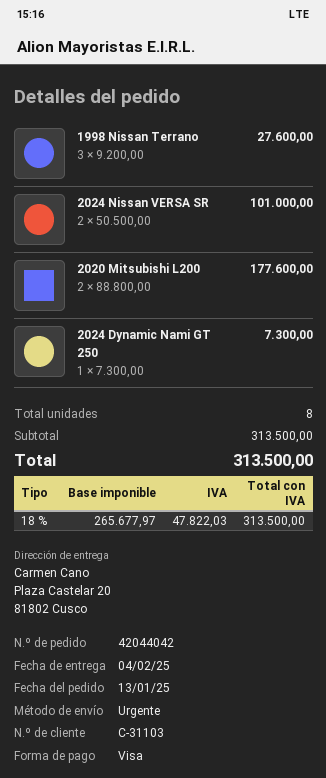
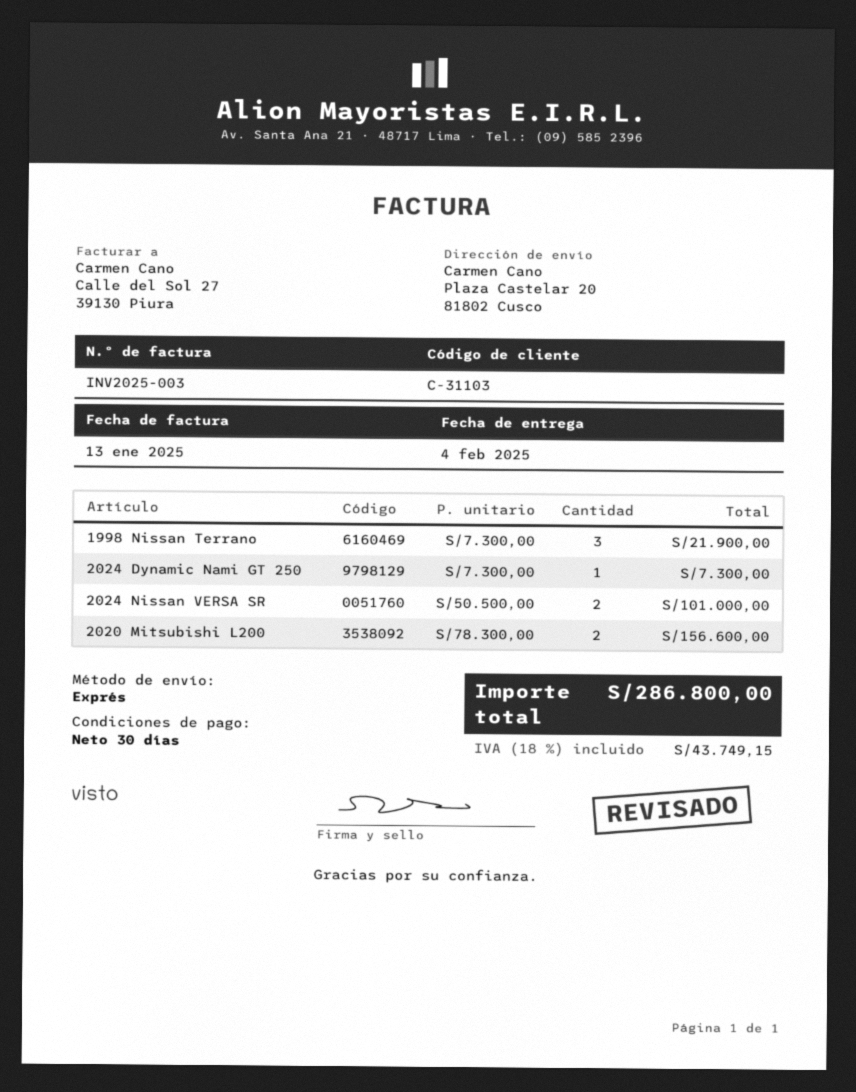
1998 Nissan Terrano: 3 x 9200.00 = 27600.00 -> 3 x 7300.00 = 21900.00
2020 Mitsubishi L200: 2 x 88800.00 = 177600.00 -> 2 x 78300.00 = 156600.00
tax: 18% = 47822.03 -> 18% = 43749.15
total: 313500.00 -> 286800.00

